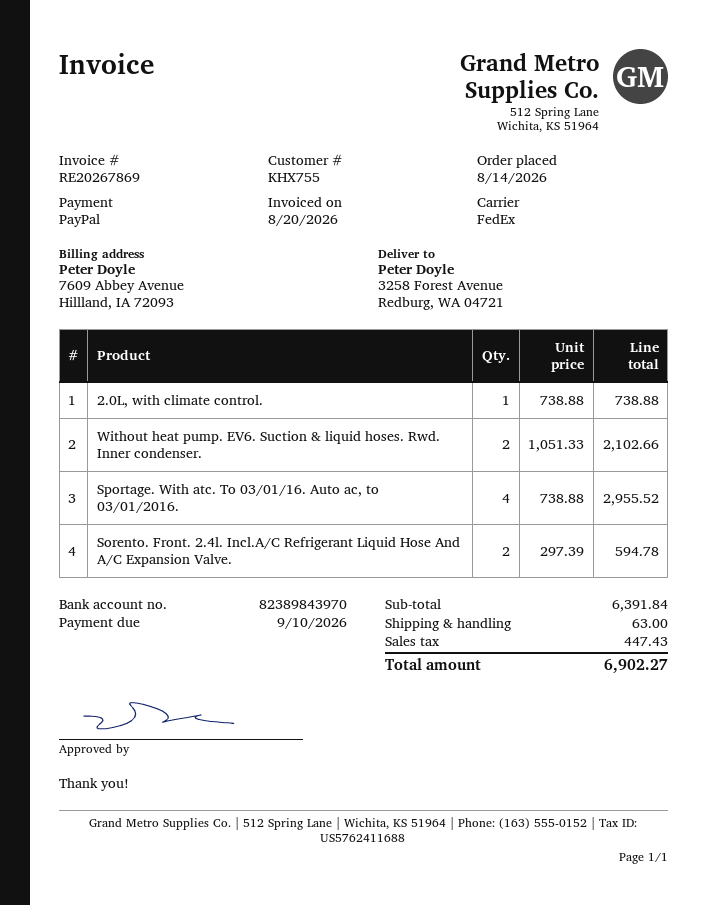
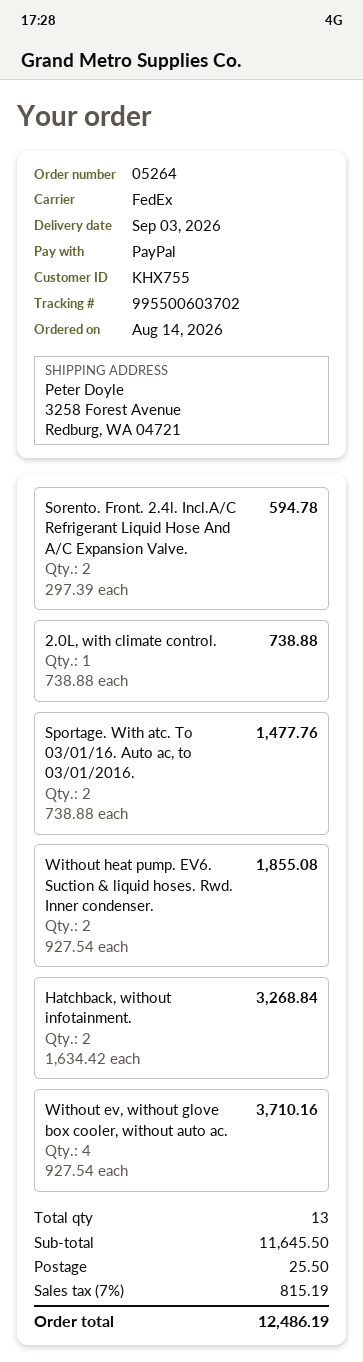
Without heat pump. EV6. Suction & liquid hoses. Rwd. Inner condenser.: 2 x 1051.33 = 2102.66 -> 2 x 927.54 = 1855.08
Sportage. With atc. To 03/01/16. Auto ac, to 03/01/2016.: 4 x 738.88 = 2955.52 -> 2 x 738.88 = 1477.76
Hatchback, without infotainment.: none -> 2 x 1634.42 = 3268.84
Without ev, without glove box cooler, without auto ac.: none -> 4 x 927.54 = 3710.16
subtotal: 6391.84 -> 11645.50
shipping: 63.00 -> 25.50
tax: 447.43 -> 815.19
total: 6902.27 -> 12486.19

